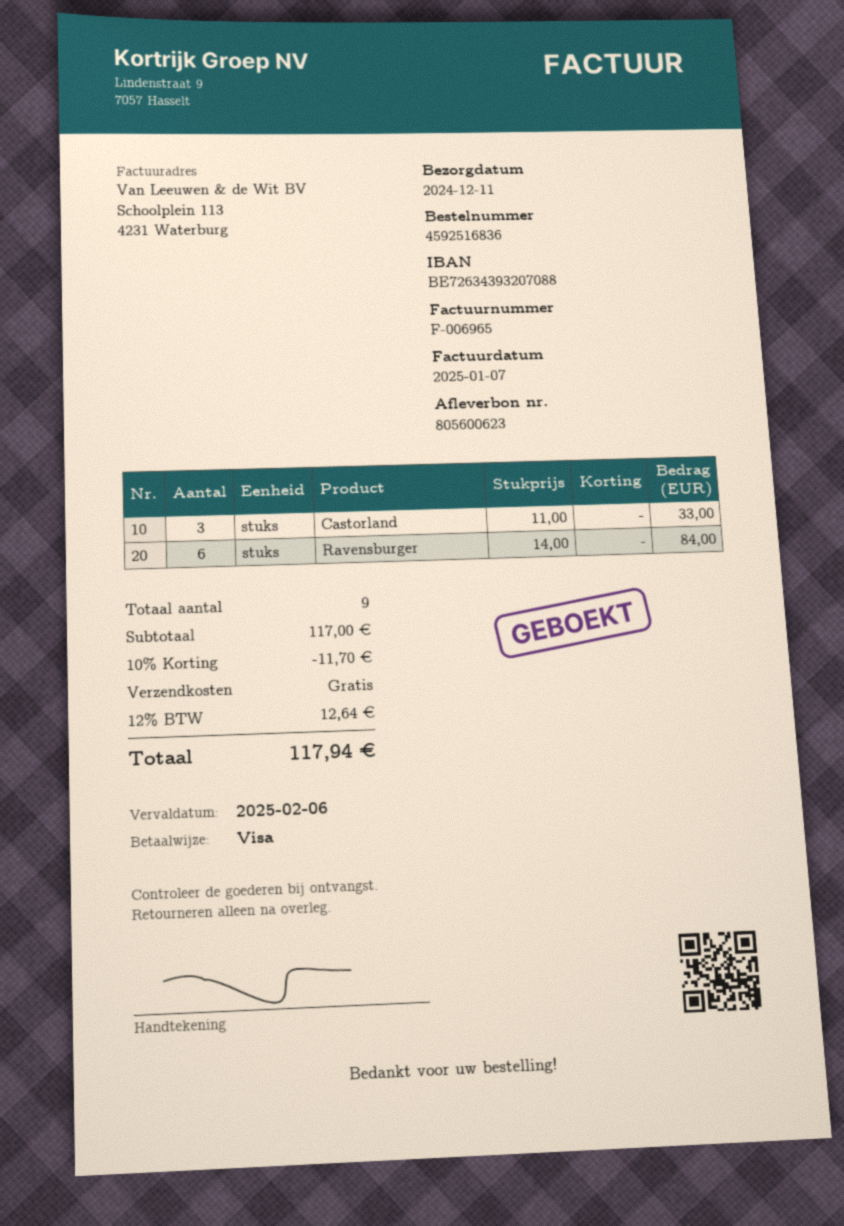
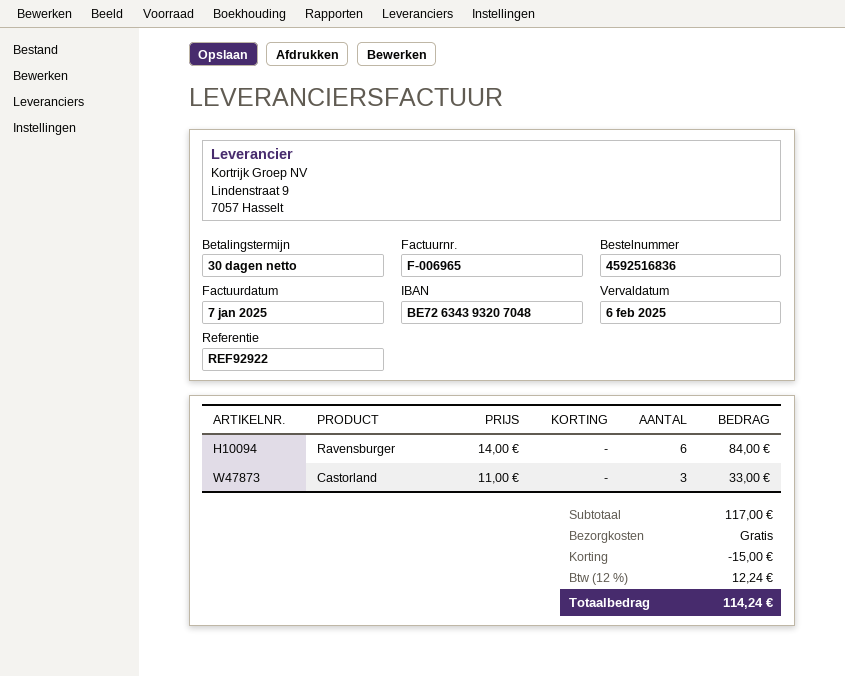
bank account: BE72634393207088 -> BE72634393207048
discount: 11.70 -> 15.00
tax: 12% = 12.64 -> 12% = 12.24
total: 117.94 -> 114.24

